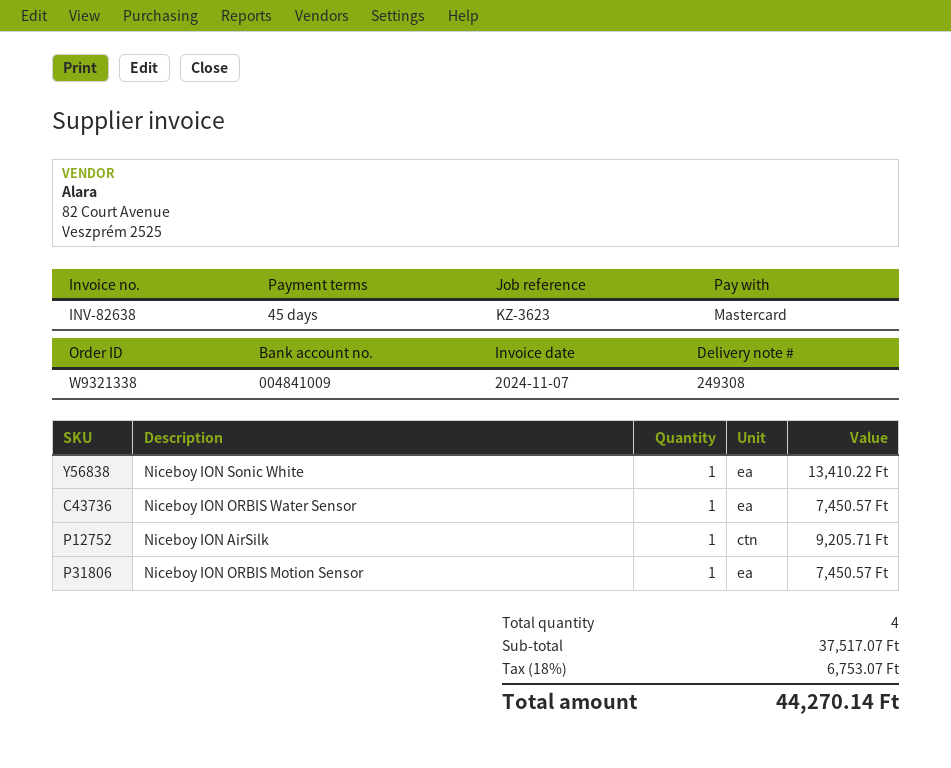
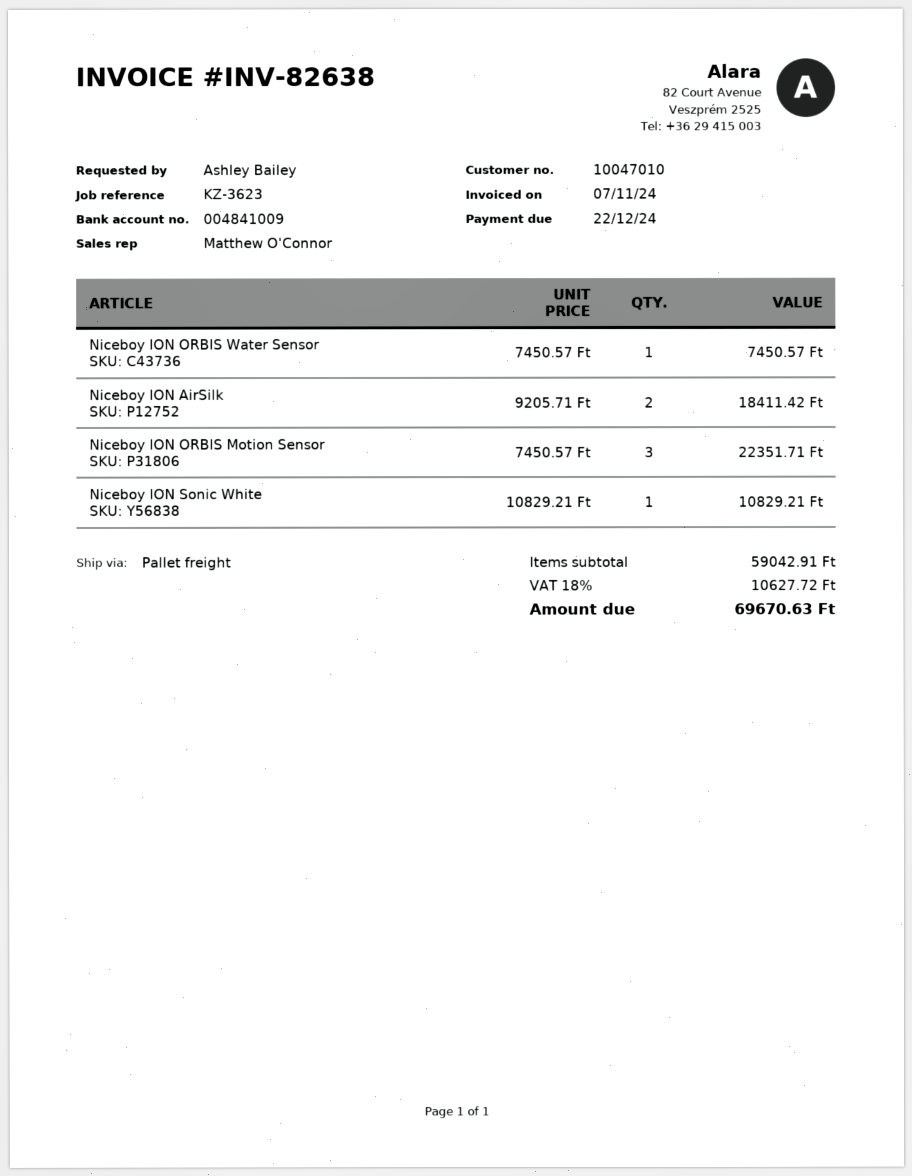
Niceboy ION Sonic White: 1 for 13410.22 -> 1 for 10829.21
Niceboy ION AirSilk: 1 for 9205.71 -> 2 for 18411.42
Niceboy ION ORBIS Motion Sensor: 1 for 7450.57 -> 3 for 22351.71
subtotal: 37517.07 -> 59042.91
tax: 18% = 6753.07 -> 18% = 10627.72
total: 44270.14 -> 69670.63

